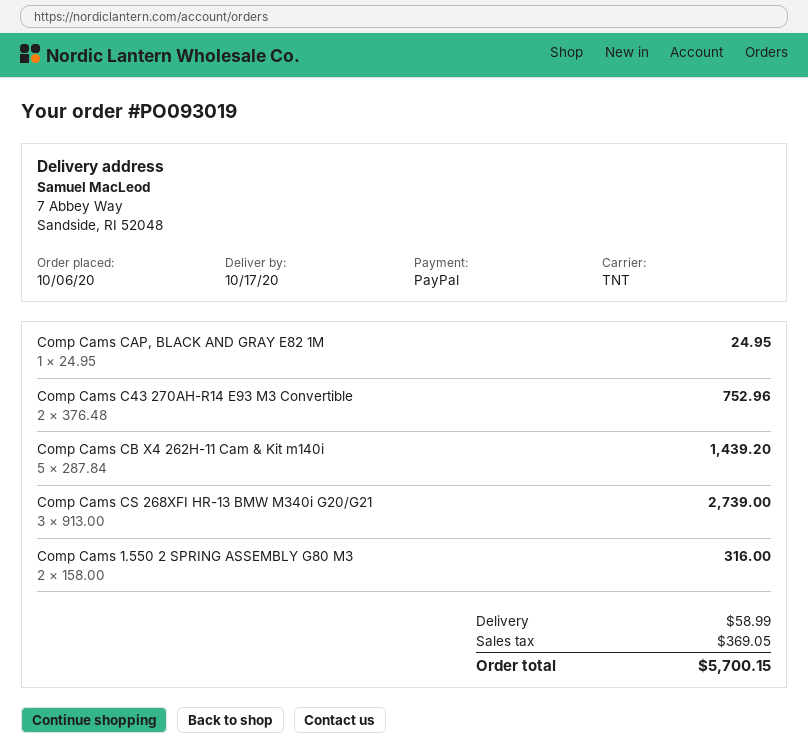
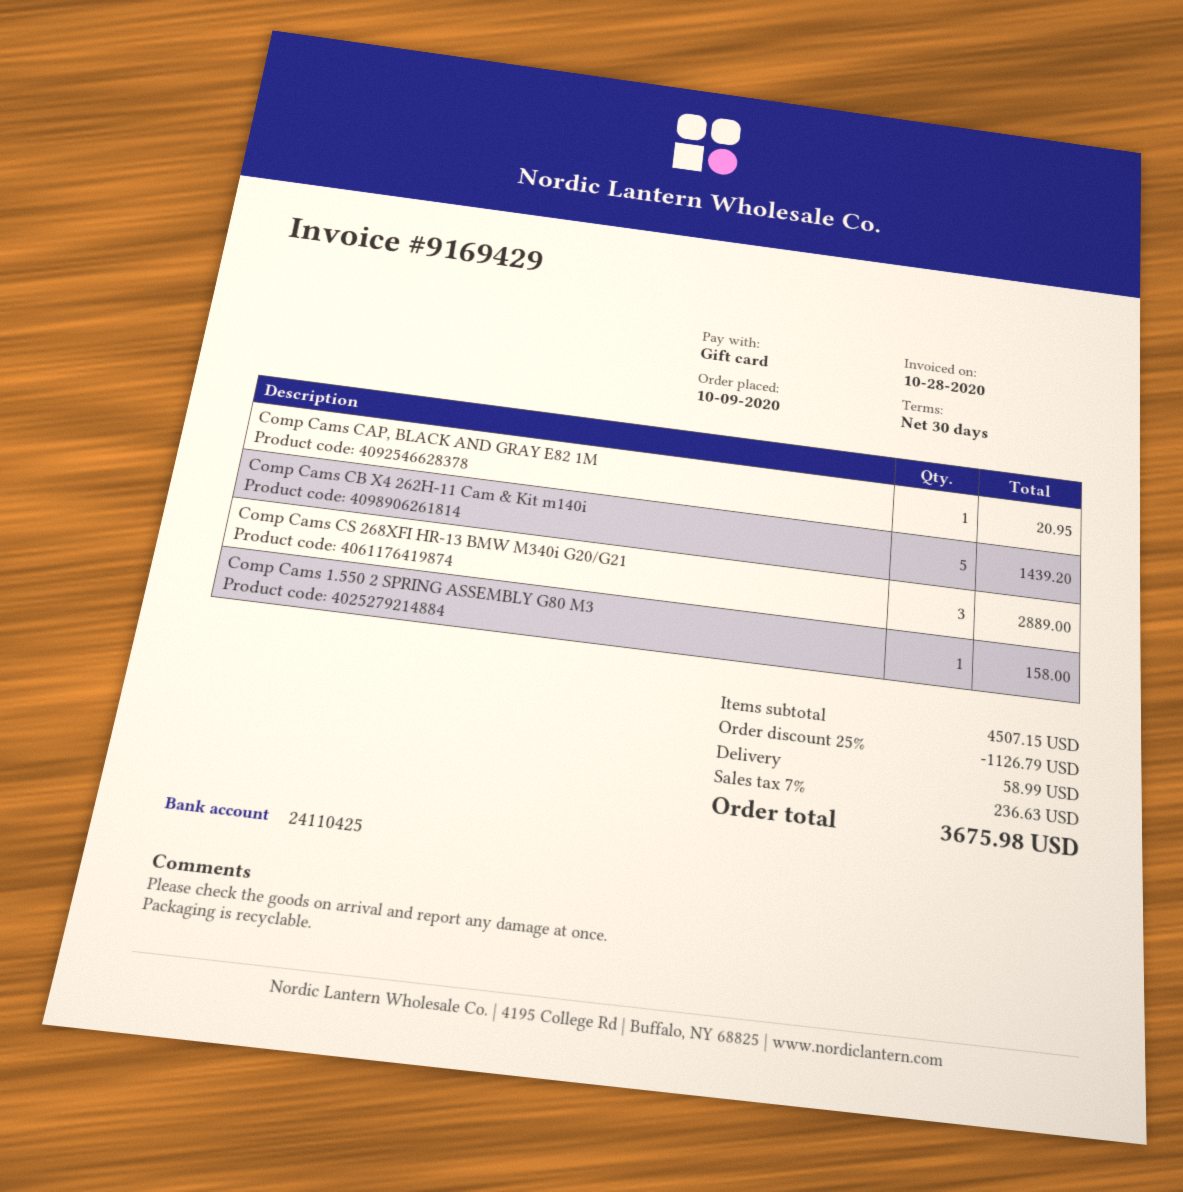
order date: 2020-10-06 -> 2020-10-09
payment method: PayPal -> gift card
Comp Cams CAP, BLACK AND GRAY E82 1M: 1 for 24.95 -> 1 for 20.95
Comp Cams C43 270AH-R14 E93 M3 Convertible: 2 for 752.96 -> none
Comp Cams CS 268XFI HR-13 BMW M340i G20/G21: 3 for 2739.00 -> 3 for 2889.00
Comp Cams 1.550 2 SPRING ASSEMBLY G80 M3: 2 for 316.00 -> 1 for 158.00
discount: none -> 25% = 1126.79
tax: 369.05 -> 236.63
total: 5700.15 -> 3675.98

